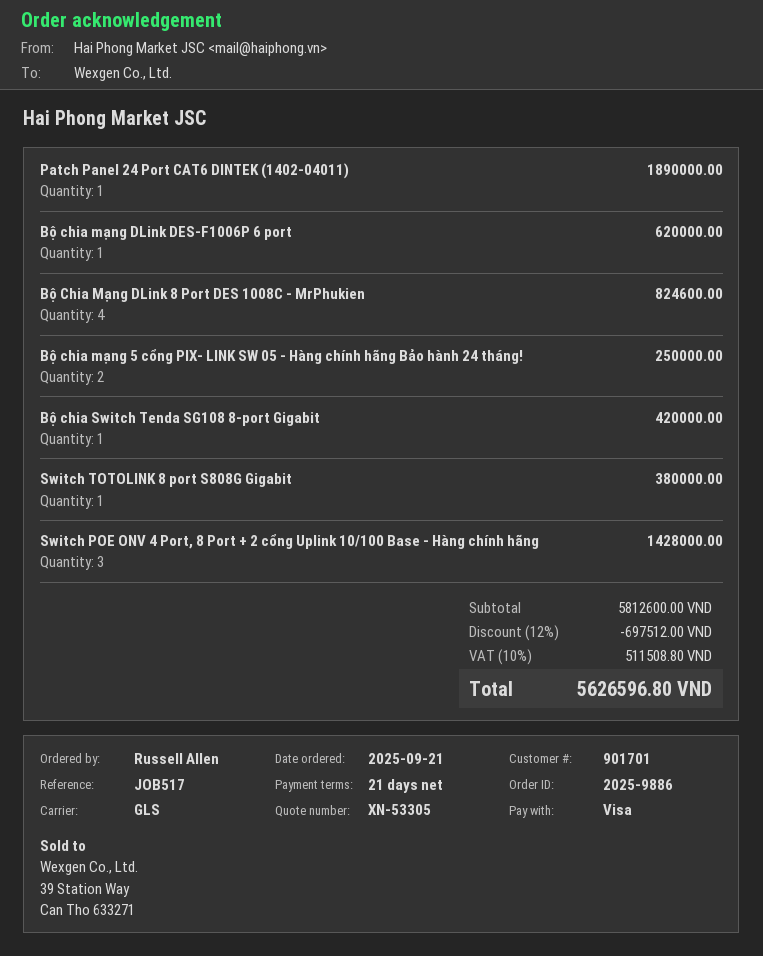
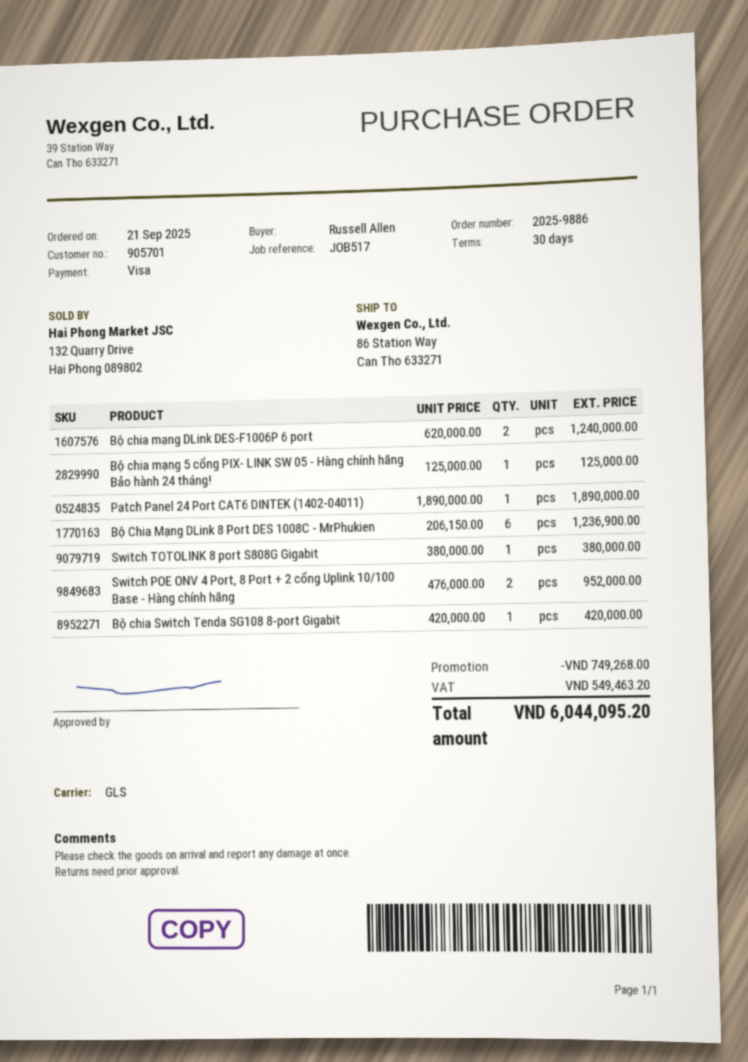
payment terms: 21 days -> 30 days
customer number: 901701 -> 905701
Bộ chia mạng DLink DES-F1006P 6 port: 1 for 620000.00 -> 2 for 1240000.00
Bộ Chia Mạng DLink 8 Port DES 1008C - MrPhukien: 4 for 824600.00 -> 6 for 1236900.00
Bộ chia mạng 5 cổng PIX- LINK SW 05 - Hàng chính hãng Bảo hành 24 tháng!: 2 for 250000.00 -> 1 for 125000.00
Switch POE ONV 4 Port, 8 Port + 2 cổng Uplink 10/100 Base - Hàng chính hãng: 3 for 1428000.00 -> 2 for 952000.00
discount: 697512.00 -> 749268.00
tax: 511508.80 -> 549463.20
total: 5626596.80 -> 6044095.20

